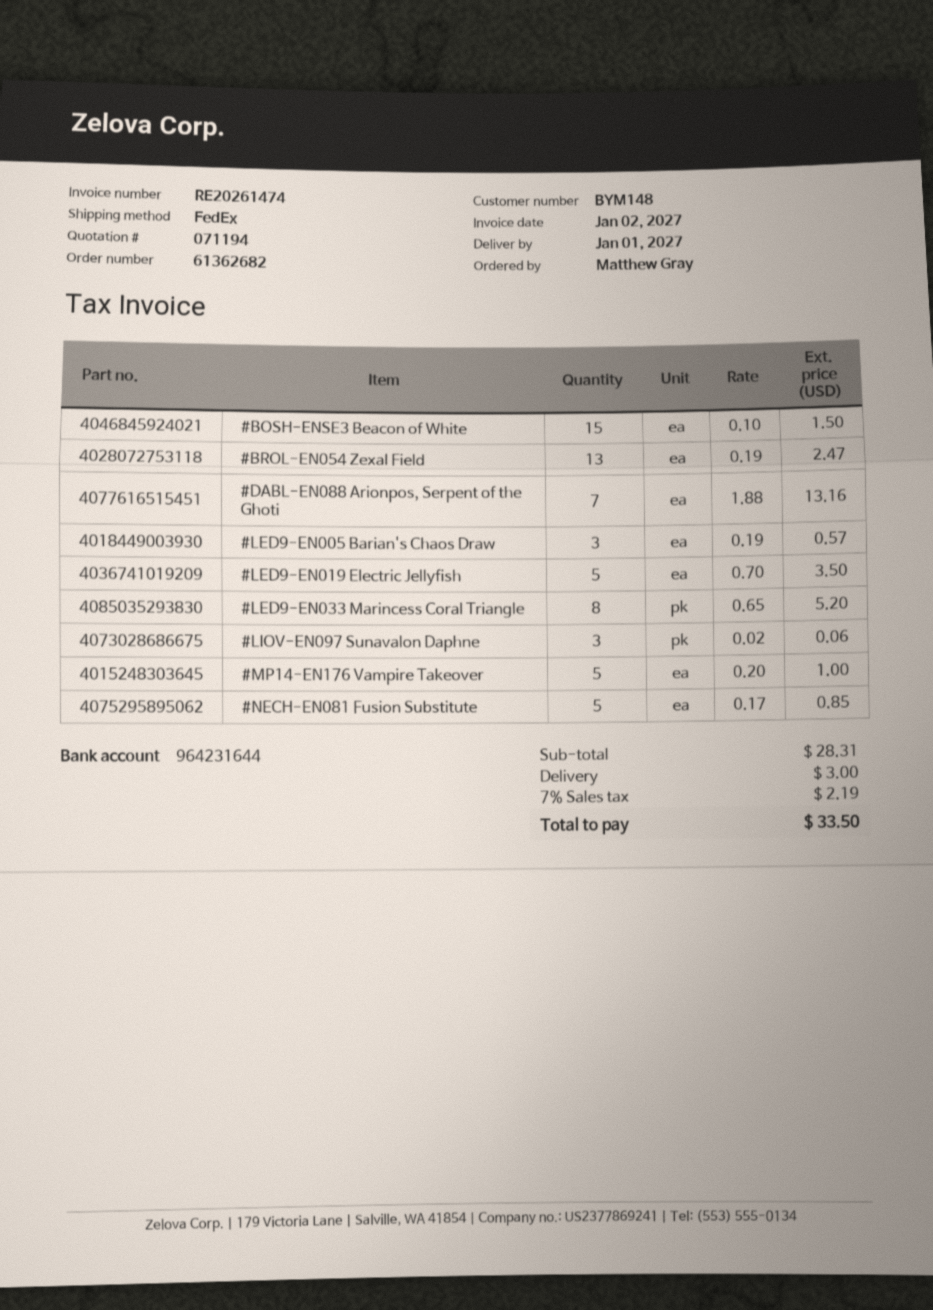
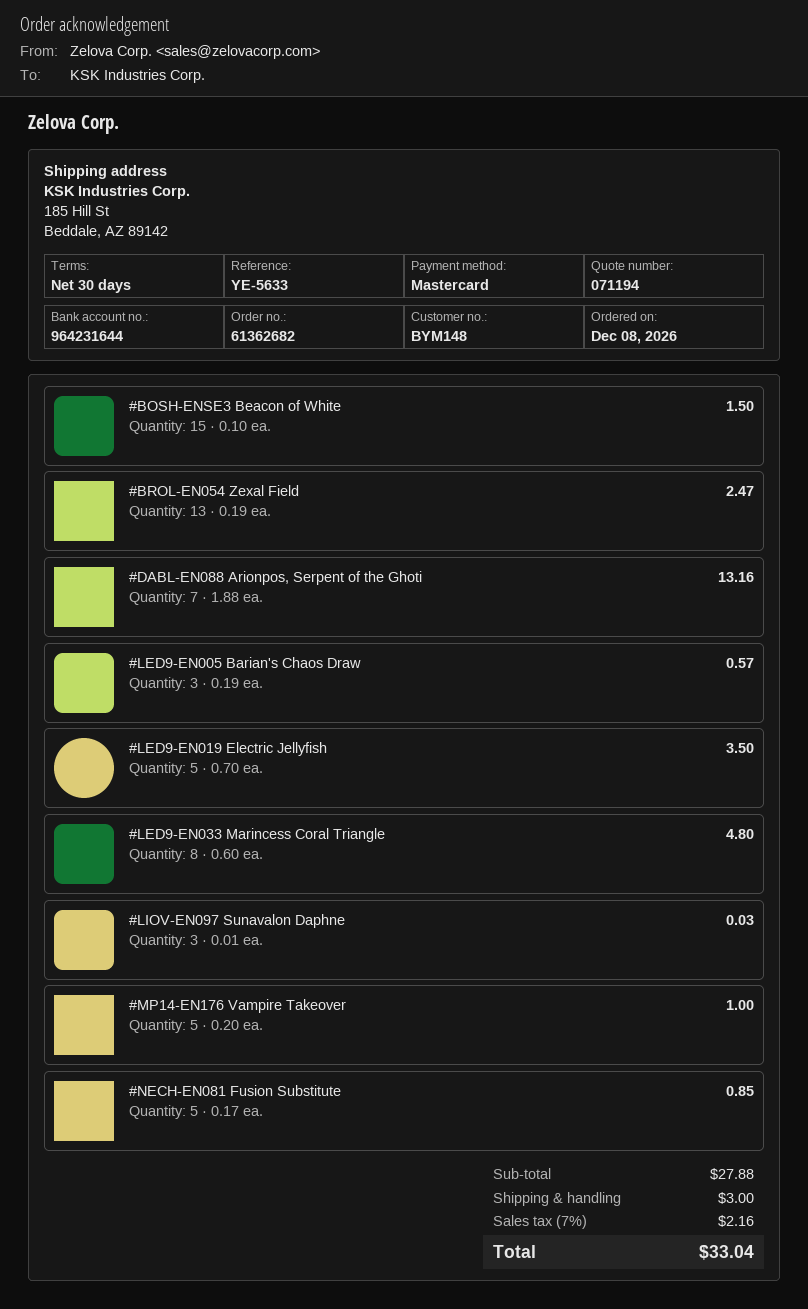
#LED9-EN033 Marincess Coral Triangle: 8 x 0.65 = 5.20 -> 8 x 0.60 = 4.80
#LIOV-EN097 Sunavalon Daphne: 3 x 0.02 = 0.06 -> 3 x 0.01 = 0.03
subtotal: 28.31 -> 27.88
tax: 7% = 2.19 -> 7% = 2.16
total: 33.50 -> 33.04

